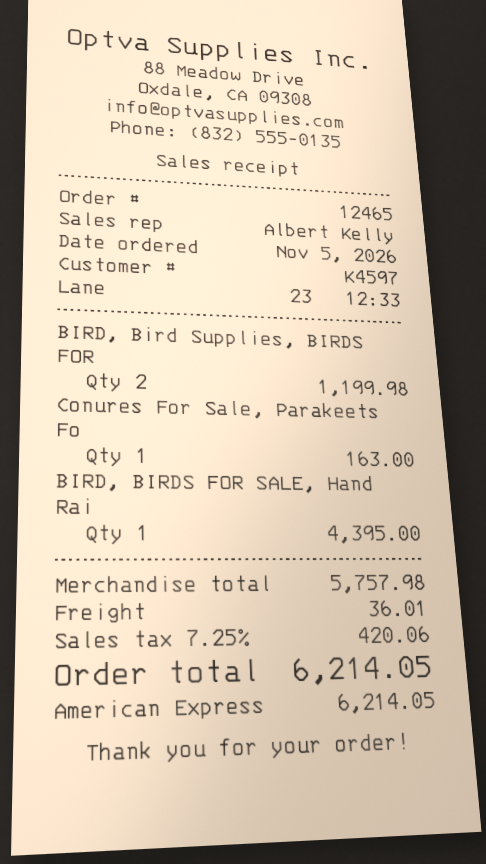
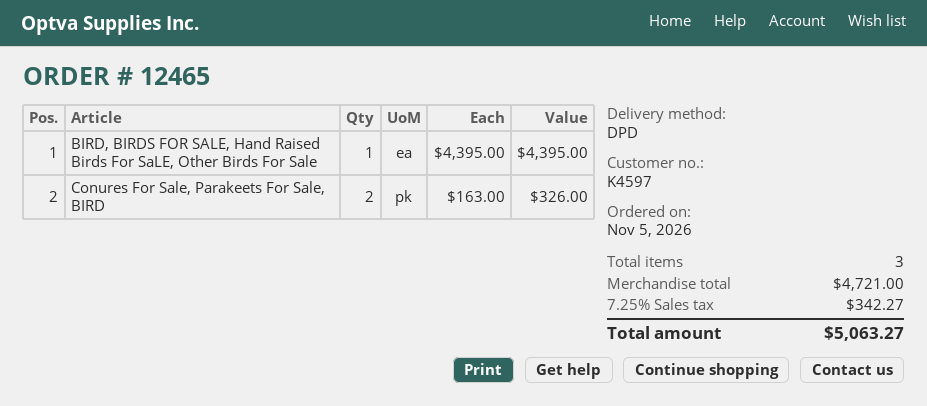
BIRD, Bird Supplies, BIRDS FOR: 2 for 1199.98 -> none
Conures For Sale, Parakeets Fo: 1 for 163.00 -> 2 for 326.00
subtotal: 5757.98 -> 4721.00
shipping: 36.01 -> none
tax: 7.25% = 420.06 -> 7.25% = 342.27
total: 6214.05 -> 5063.27

